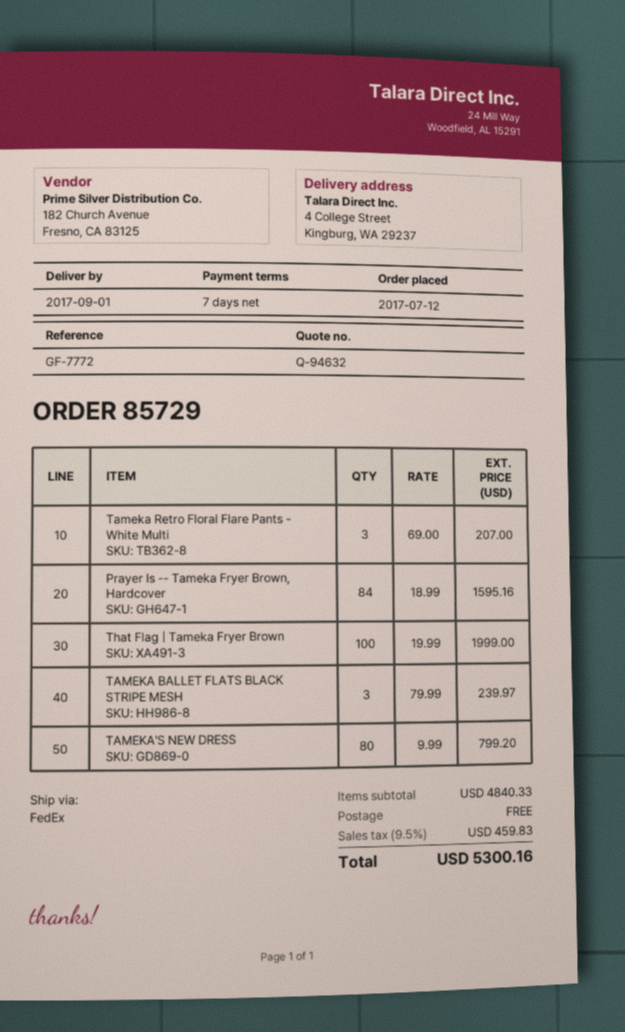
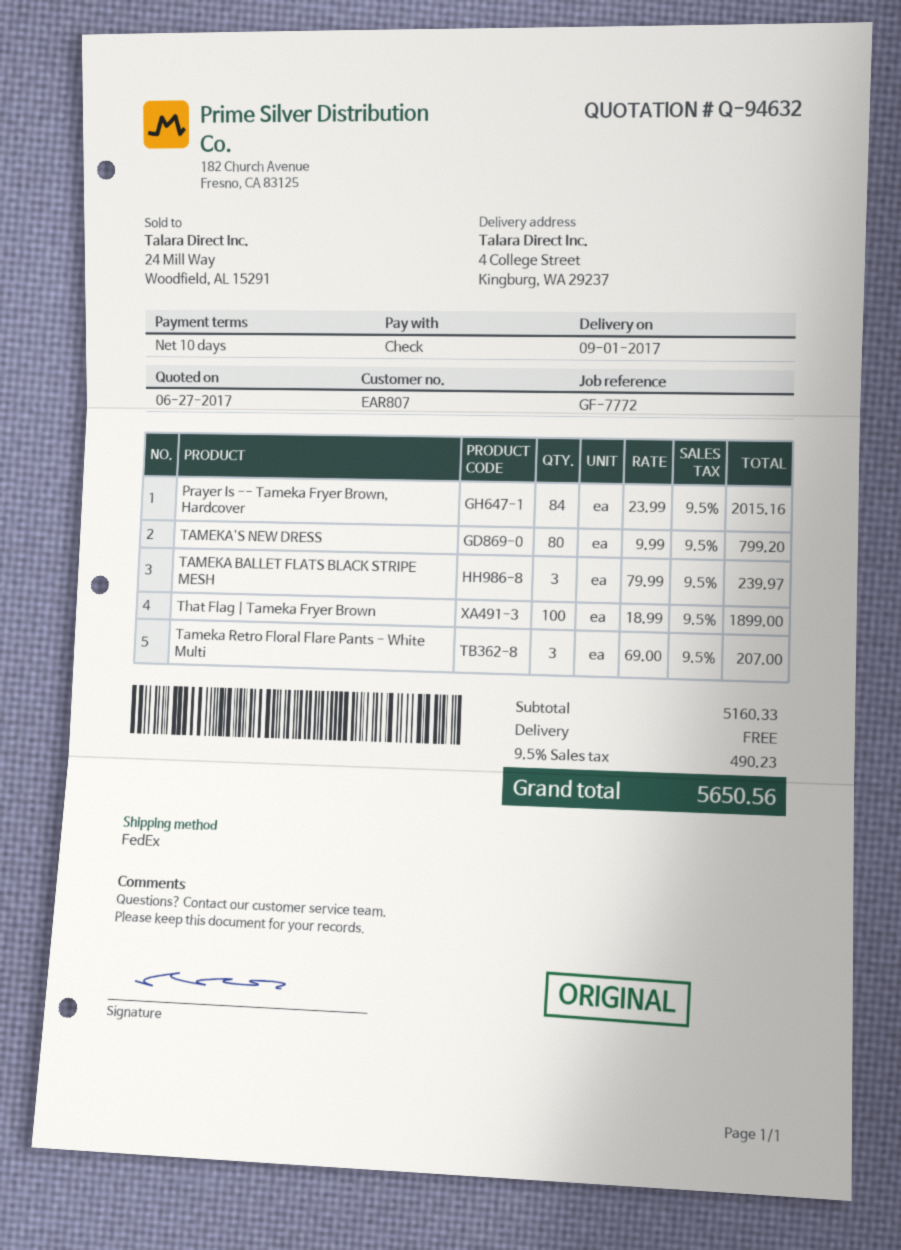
payment terms: 7 days -> 10 days
Prayer Is -- Tameka Fryer Brown, Hardcover: 84 x 18.99 = 1595.16 -> 84 x 23.99 = 2015.16
That Flag | Tameka Fryer Brown: 100 x 19.99 = 1999.00 -> 100 x 18.99 = 1899.00
subtotal: 4840.33 -> 5160.33
tax: 9.5% = 459.83 -> 9.5% = 490.23
total: 5300.16 -> 5650.56

